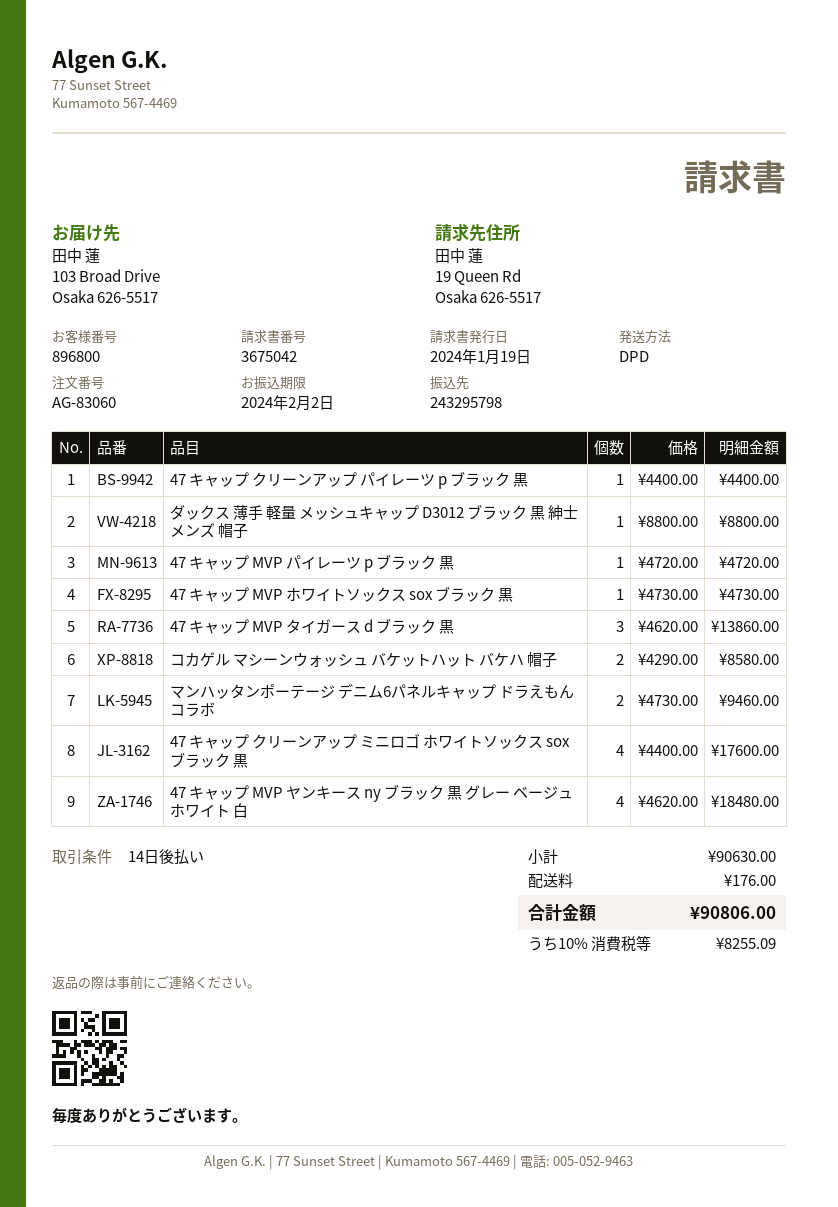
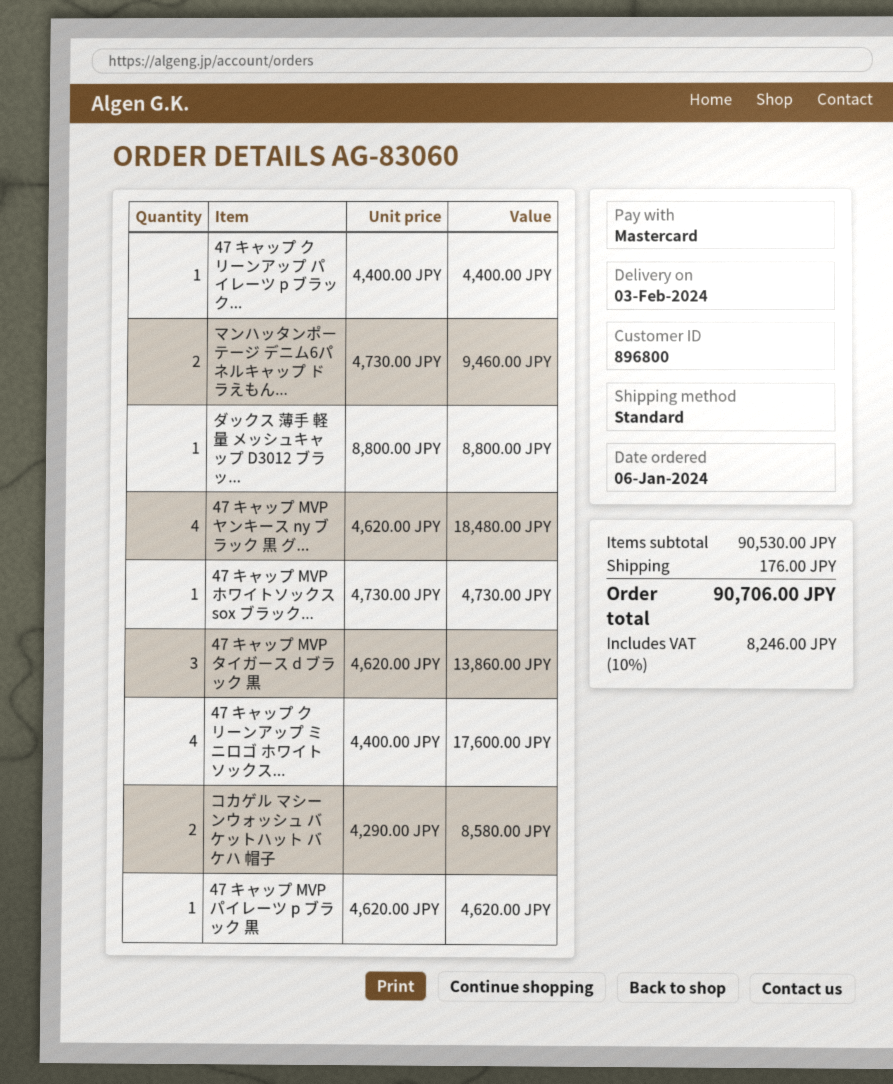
shipping method: DPD -> standard
47 キャップ MVP パイレーツ p ブラック 黒: 1 x 4720.00 = 4720.00 -> 1 x 4620.00 = 4620.00
subtotal: 90630.00 -> 90530.00
tax: 10% = 8255.09 -> 10% = 8246.00
total: 90806.00 -> 90706.00

